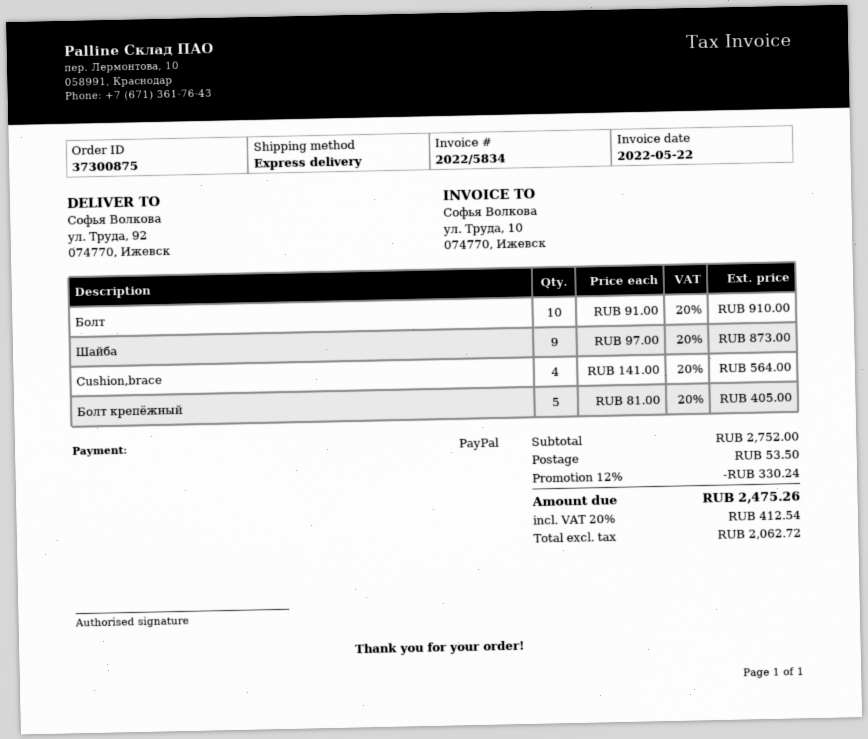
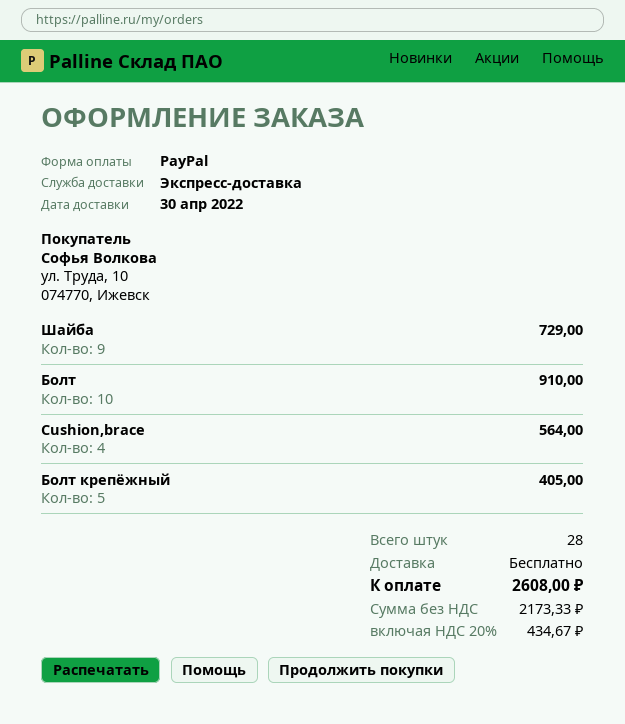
Шайба: 9 for 873.00 -> 9 for 729.00
discount: 12% = 330.24 -> none
shipping: 53.50 -> 0.00
net: 2062.72 -> 2173.33
tax: 20% = 412.54 -> 20% = 434.67
total: 2475.26 -> 2608.00

